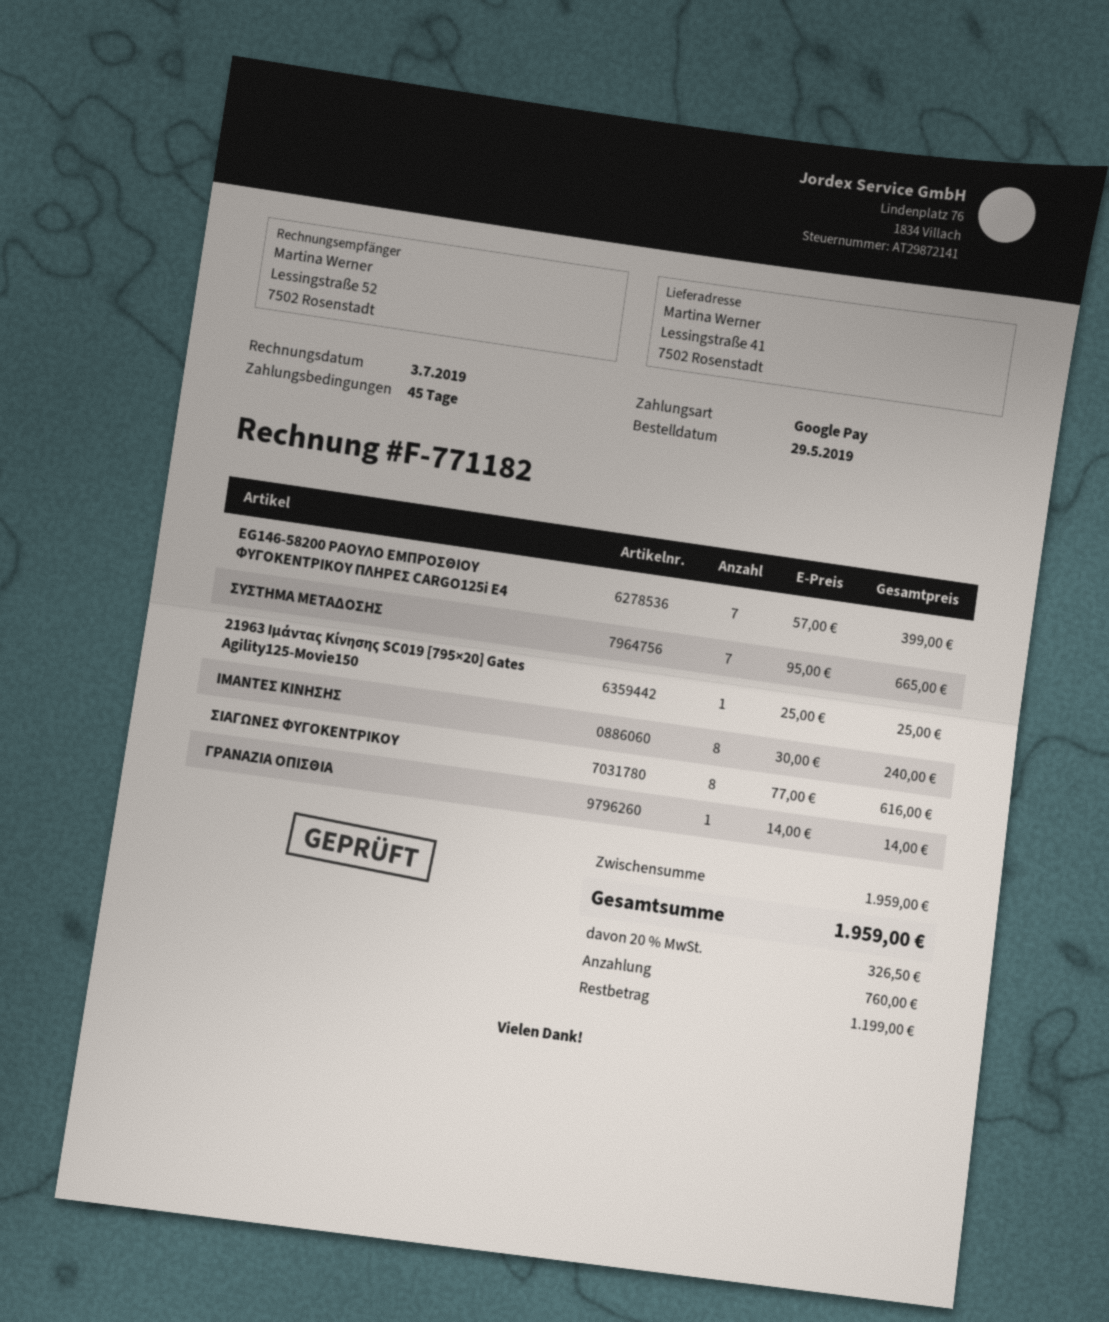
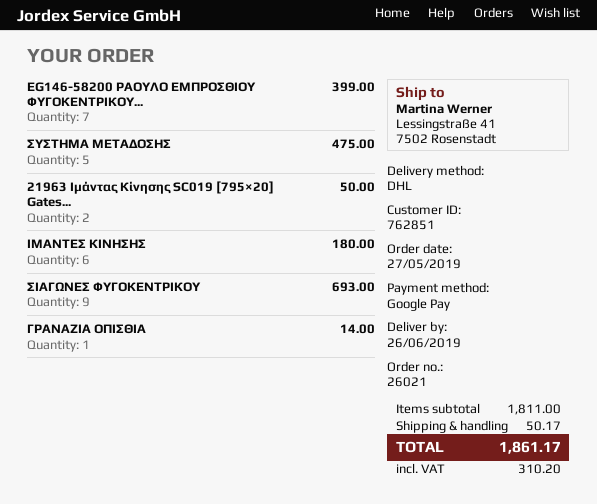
order date: 2019-05-29 -> 2019-05-27
ΣΥΣΤΗΜΑ ΜΕΤΑΔΟΣΗΣ: 7 for 665.00 -> 5 for 475.00
21963 Ιμάντας Κίνησης SC019 [795×20] Gates Agility125-Movie150: 1 for 25.00 -> 2 for 50.00
ΙΜΑΝΤΕΣ ΚΙΝΗΣΗΣ: 8 for 240.00 -> 6 for 180.00
ΣΙΑΓΩΝΕΣ ΦΥΓΟΚΕΝΤΡΙΚΟΥ: 8 for 616.00 -> 9 for 693.00
subtotal: 1959.00 -> 1811.00
shipping: none -> 50.17
tax: 326.50 -> 310.20
total: 1959.00 -> 1861.17

